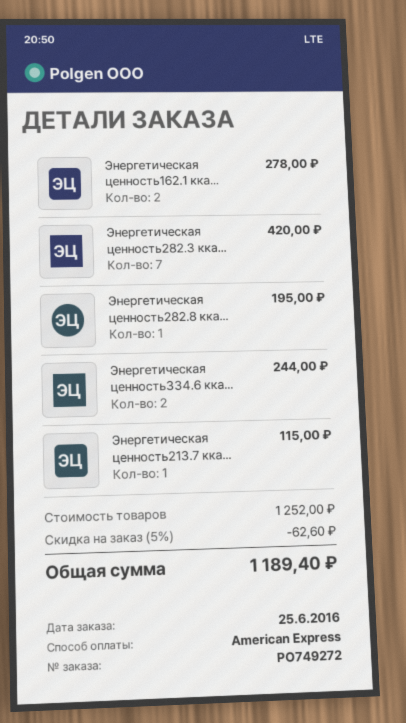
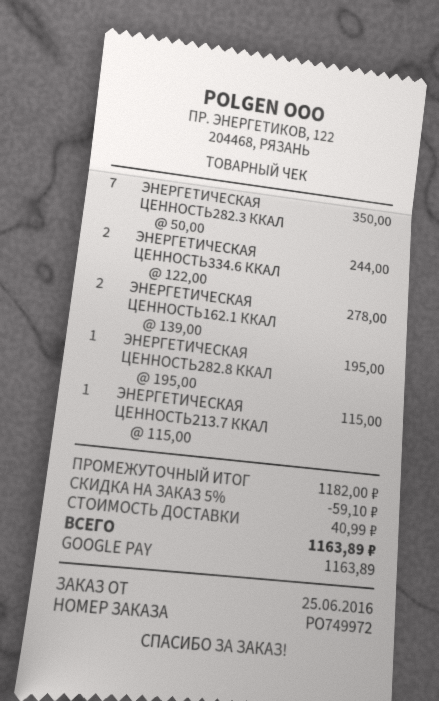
order number: PO749272 -> PO749972
payment method: American Express -> Google Pay
Энергетическая ценность282.3 кка...: 7 for 420.00 -> 7 for 350.00
subtotal: 1252.00 -> 1182.00
discount: 5% = 62.60 -> 5% = 59.10
shipping: none -> 40.99
total: 1189.40 -> 1163.89

